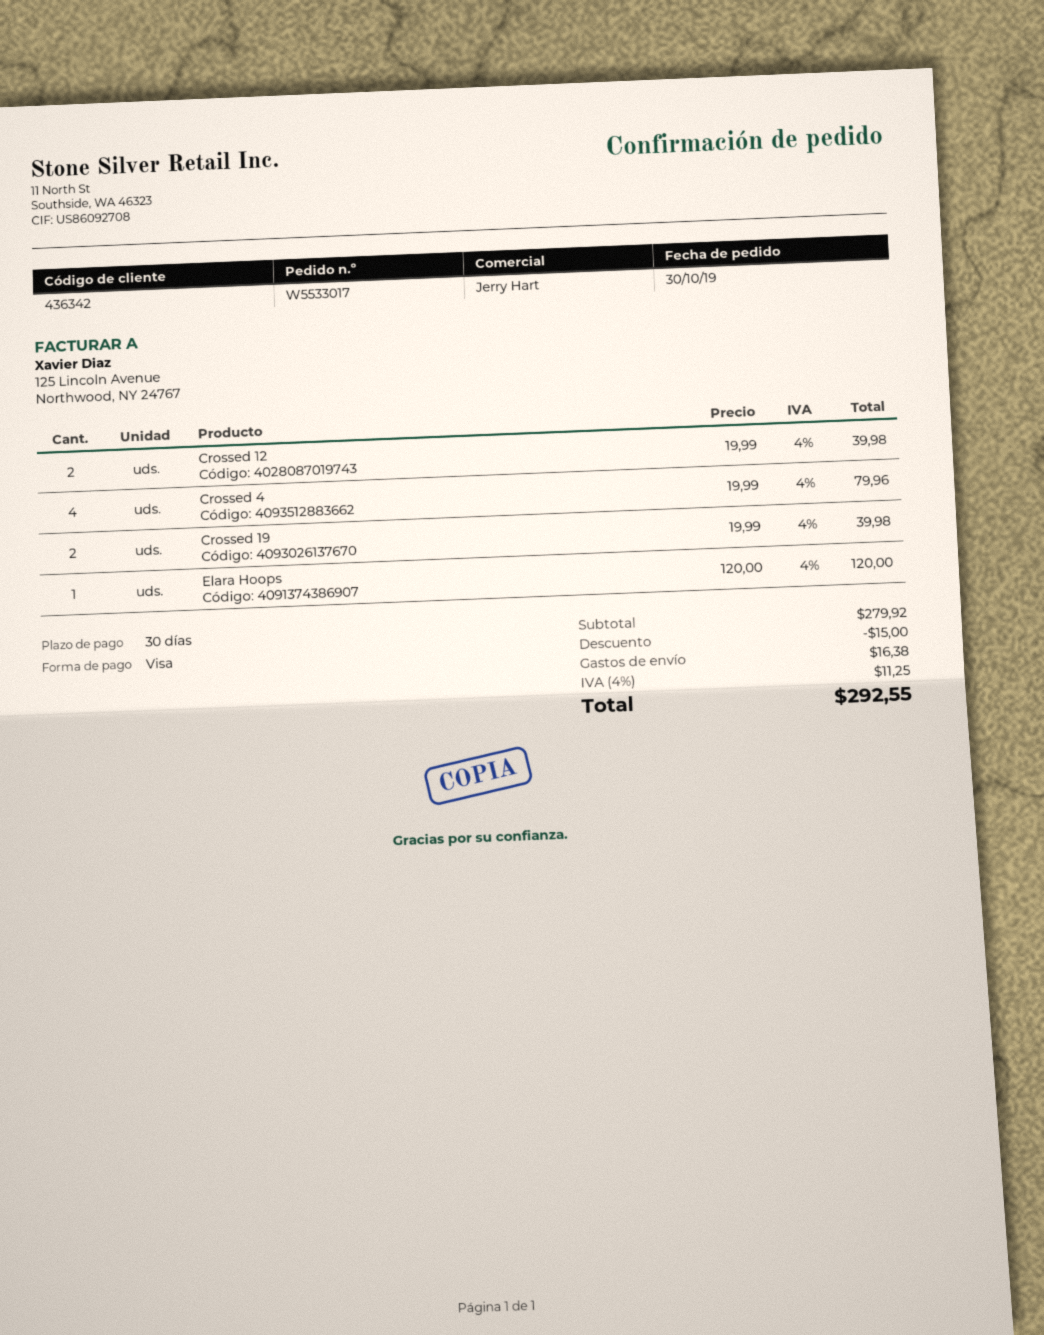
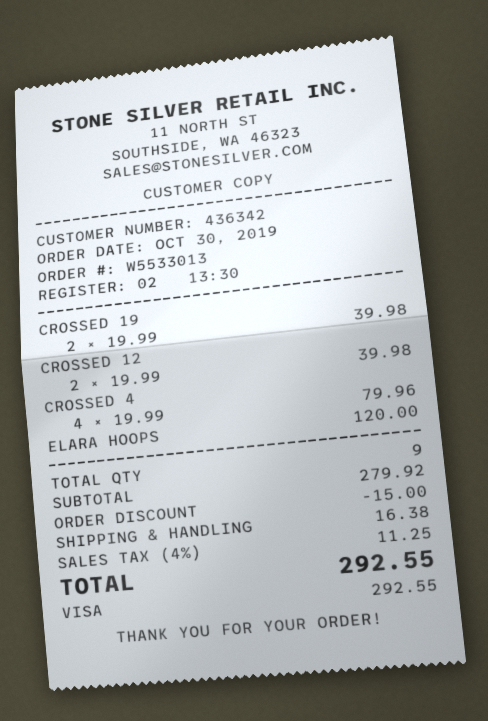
order number: W5533017 -> W5533013

